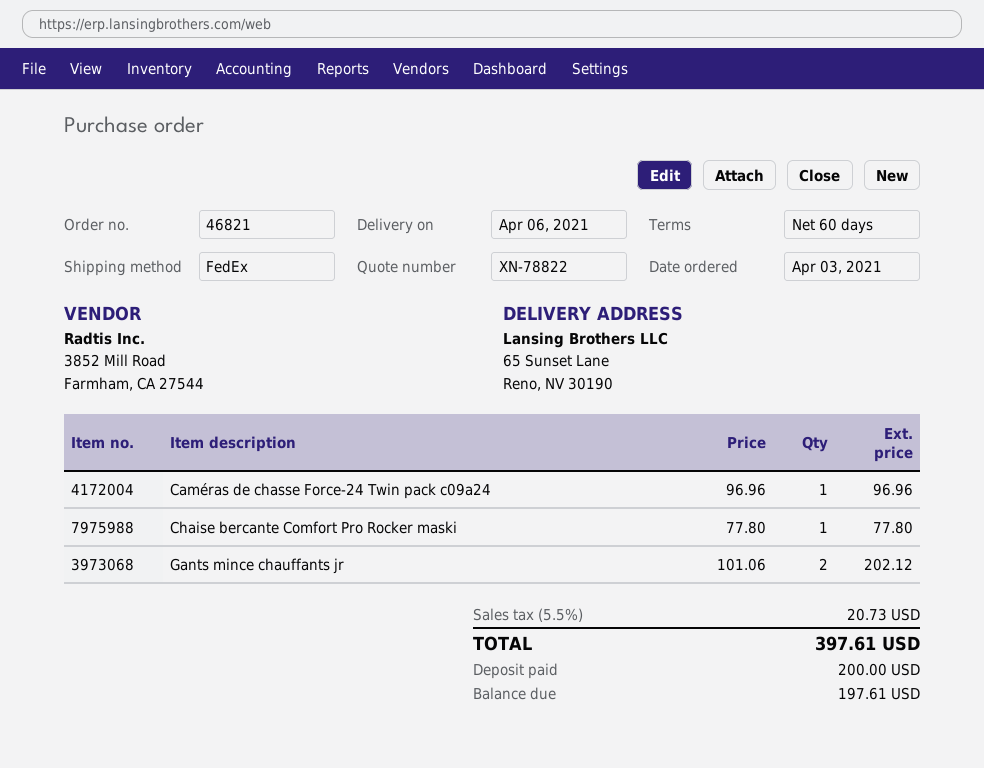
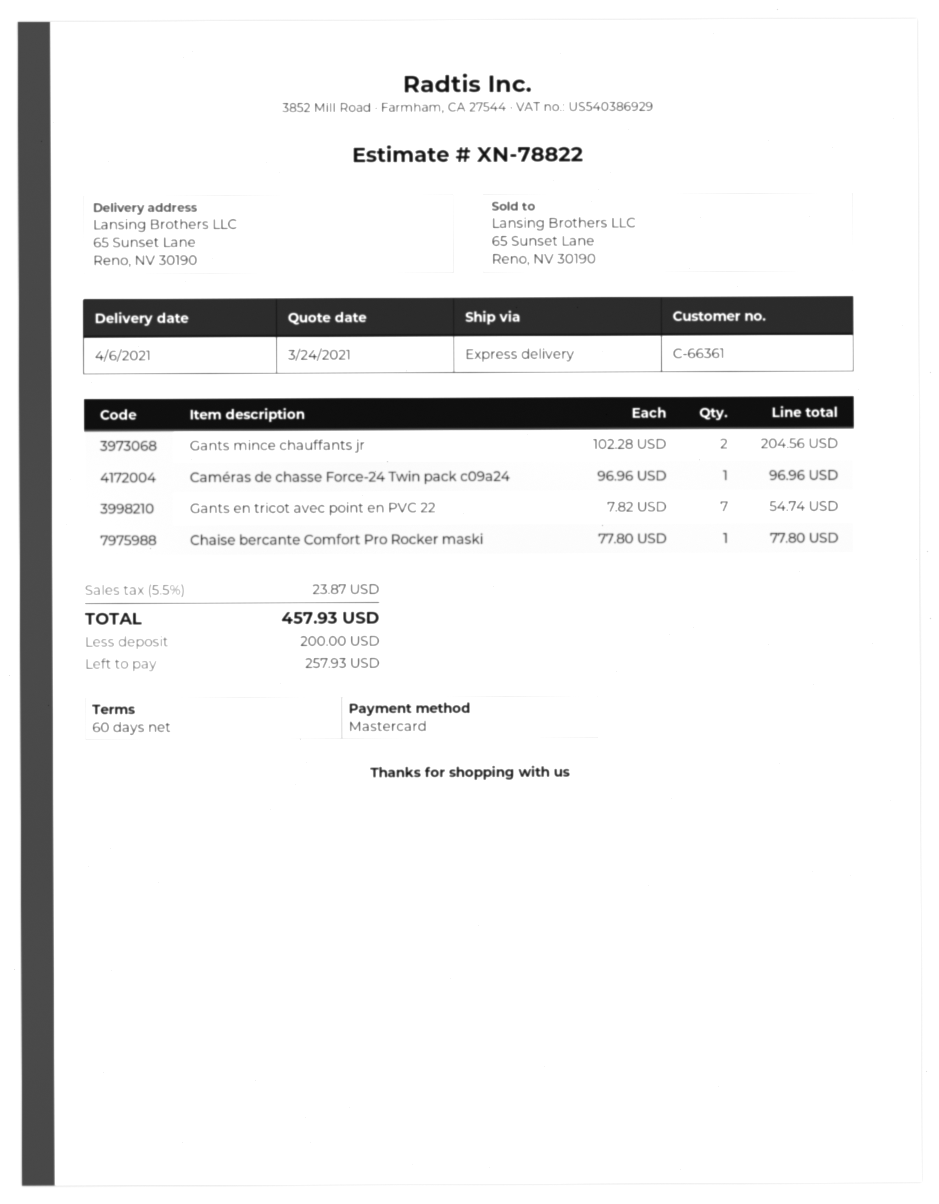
shipping method: FedEx -> express
Gants mince chauffants jr: 2 x 101.06 = 202.12 -> 2 x 102.28 = 204.56
Gants en tricot avec point en PVC 22: none -> 7 x 7.82 = 54.74
tax: 5.5% = 20.73 -> 5.5% = 23.87
total: 397.61 -> 457.93
balance: 197.61 -> 257.93

